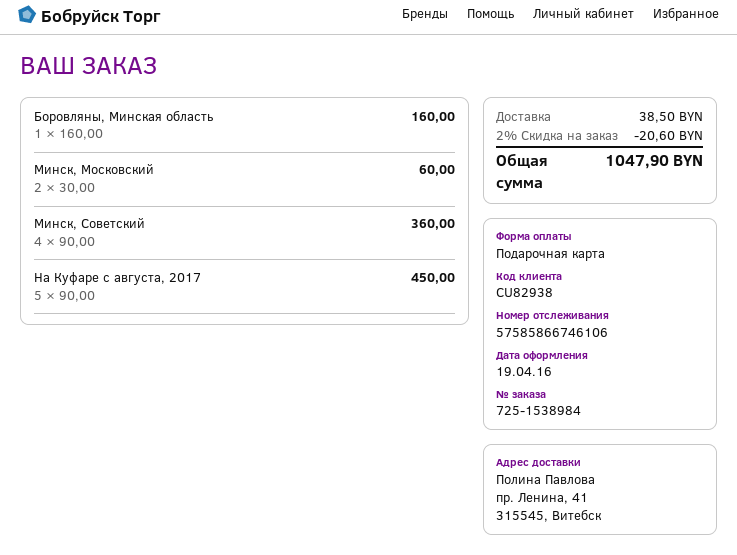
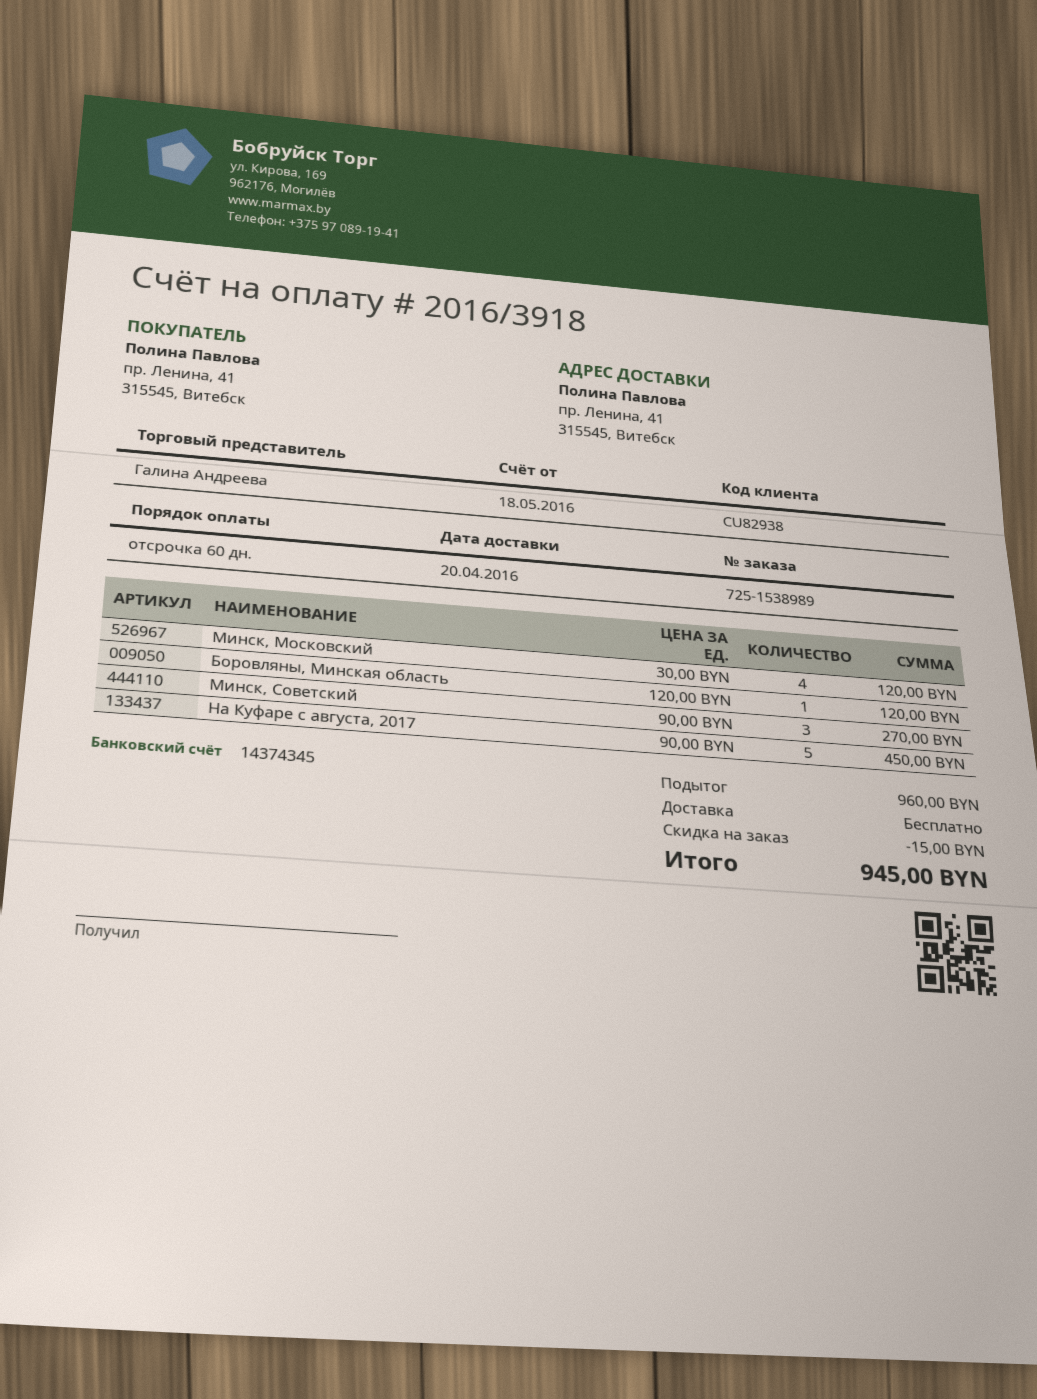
order number: 725-1538984 -> 725-1538989
Боровляны, Минская область: 1 x 160.00 = 160.00 -> 1 x 120.00 = 120.00
Минск, Московский: 2 x 30.00 = 60.00 -> 4 x 30.00 = 120.00
Минск, Советский: 4 x 90.00 = 360.00 -> 3 x 90.00 = 270.00
discount: 20.60 -> 15.00
shipping: 38.50 -> 0.00
total: 1047.90 -> 945.00

